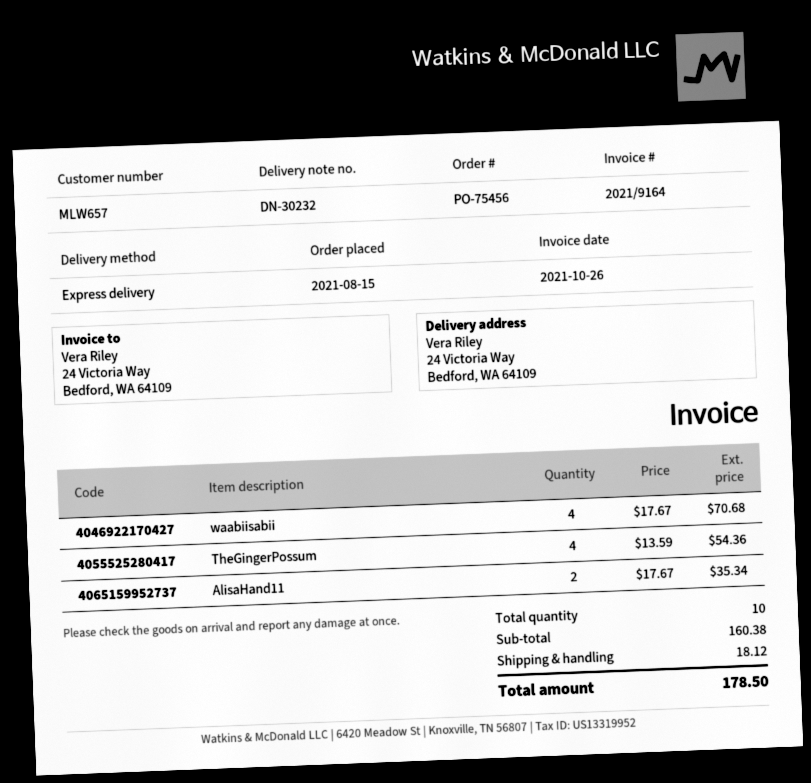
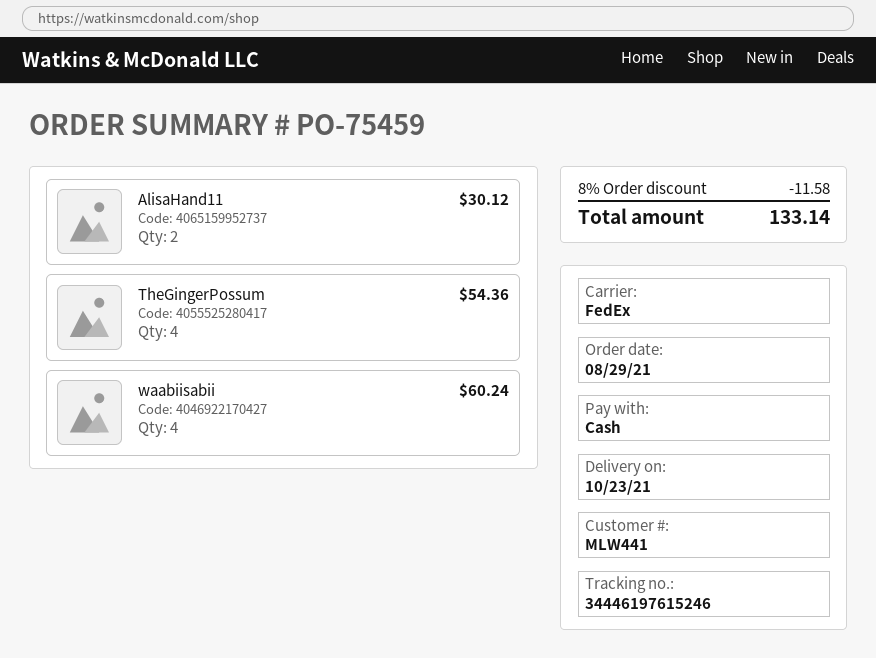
order number: PO-75456 -> PO-75459
order date: 2021-08-15 -> 2021-08-29
customer number: MLW657 -> MLW441
shipping method: express -> FedEx
waabiisabii: 4 for 70.68 -> 4 for 60.24
AlisaHand11: 2 for 35.34 -> 2 for 30.12
discount: none -> 8% = 11.58
shipping: 18.12 -> none
total: 178.50 -> 133.14

